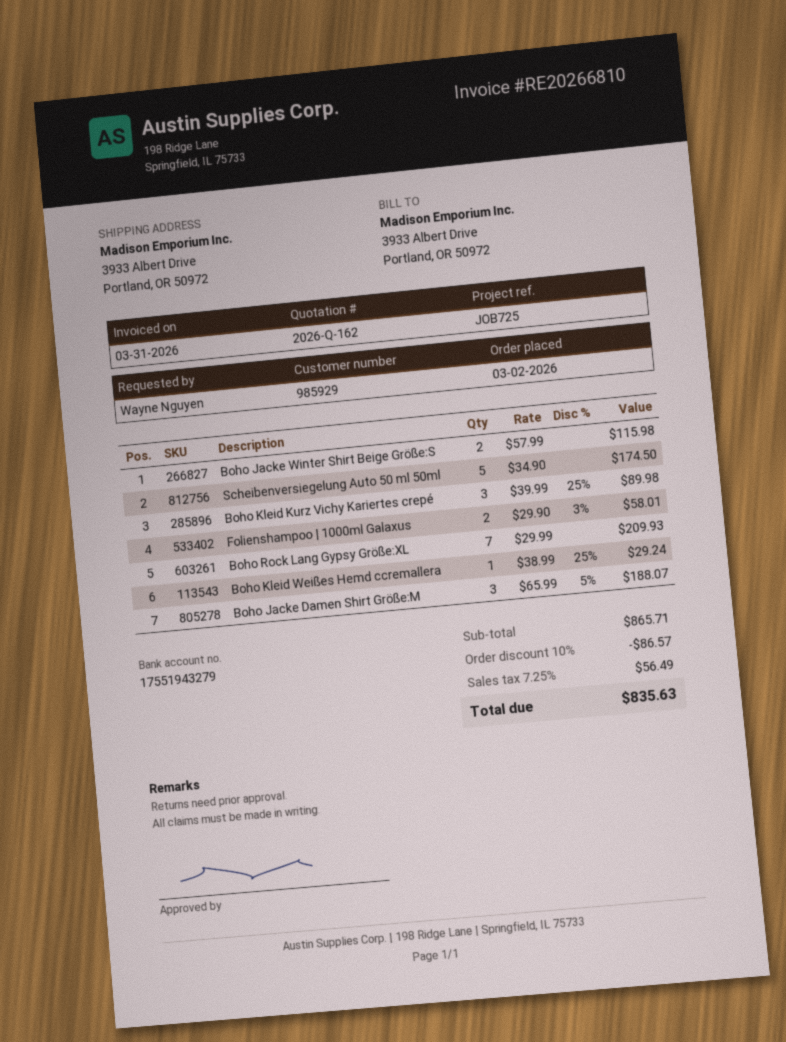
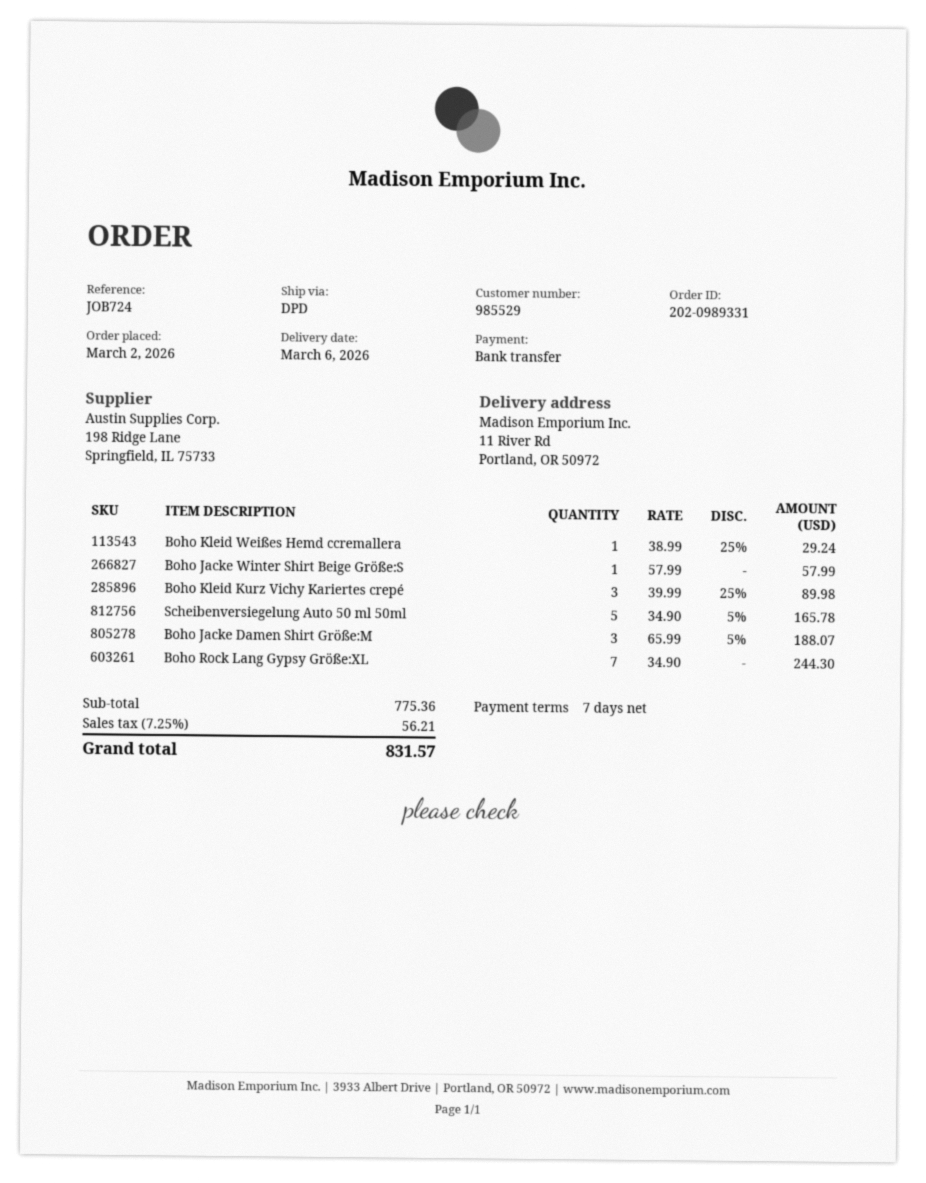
customer number: 985929 -> 985529
reference: JOB725 -> JOB724
ship to: 3933 Albert Drive, Portland, OR 50972 -> 11 River Rd, Portland, OR 50972
Boho Jacke Winter Shirt Beige Größe:S: 2 x 57.99 = 115.98 -> 1 x 57.99 = 57.99
Scheibenversiegelung Auto 50 ml 50ml: 5 x 34.90 = 174.50 -> 5 x 34.90 - 5% = 165.78
Folienshampoo | 1000ml Galaxus: 2 x 29.90 - 3% = 58.01 -> none
Boho Rock Lang Gypsy Größe:XL: 7 x 29.99 = 209.93 -> 7 x 34.90 = 244.30
subtotal: 865.71 -> 775.36
discount: 10% = 86.57 -> none
tax: 7.25% = 56.49 -> 7.25% = 56.21
total: 835.63 -> 831.57

